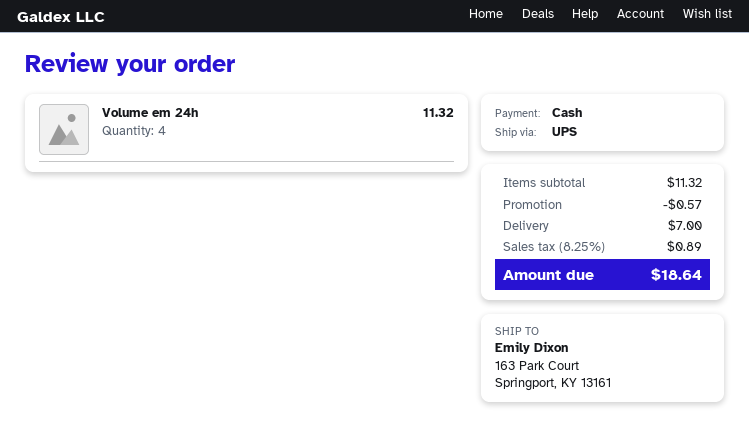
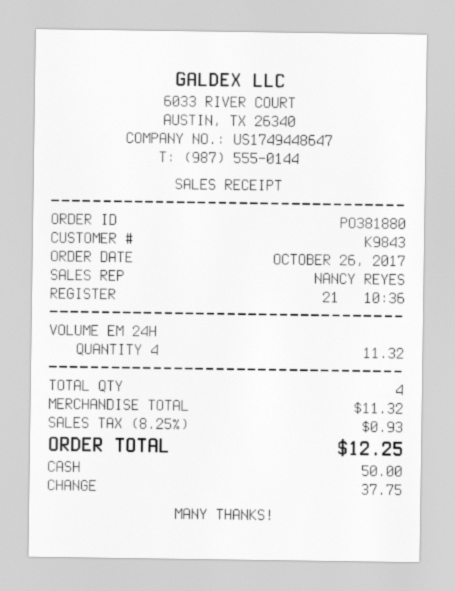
discount: 0.57 -> none
shipping: 7.00 -> none
tax: 8.25% = 0.89 -> 8.25% = 0.93
total: 18.64 -> 12.25

